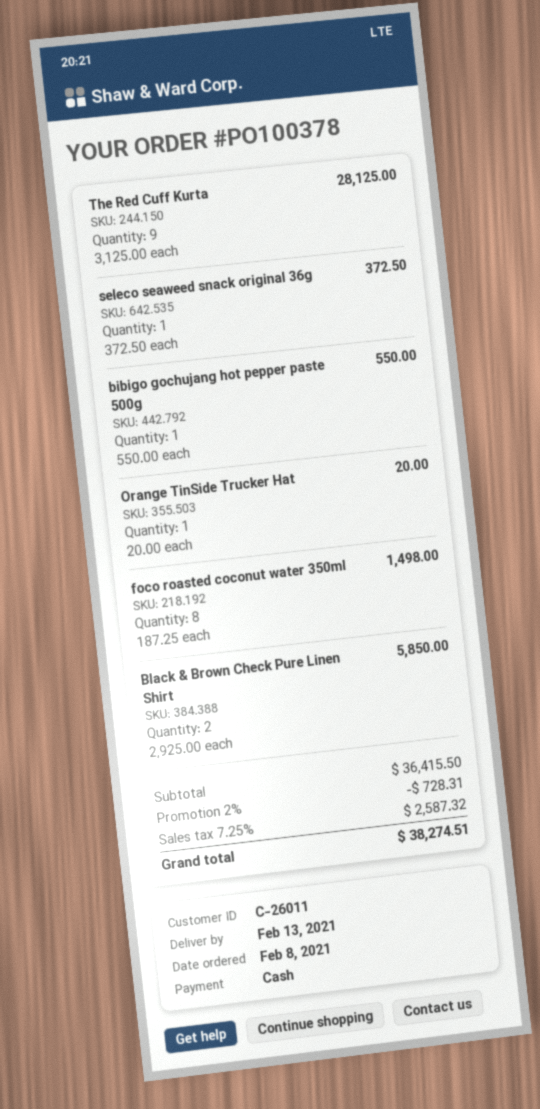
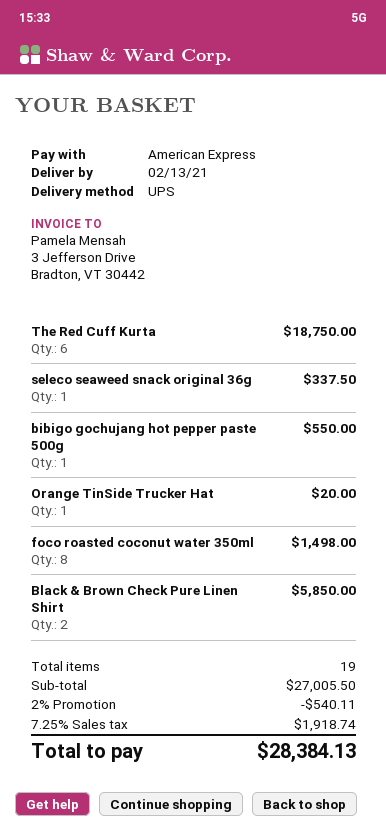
payment method: cash -> American Express
The Red Cuff Kurta: 9 for 28125.00 -> 6 for 18750.00
seleco seaweed snack original 36g: 1 for 372.50 -> 1 for 337.50
subtotal: 36415.50 -> 27005.50
discount: 2% = 728.31 -> 2% = 540.11
tax: 7.25% = 2587.32 -> 7.25% = 1918.74
total: 38274.51 -> 28384.13

